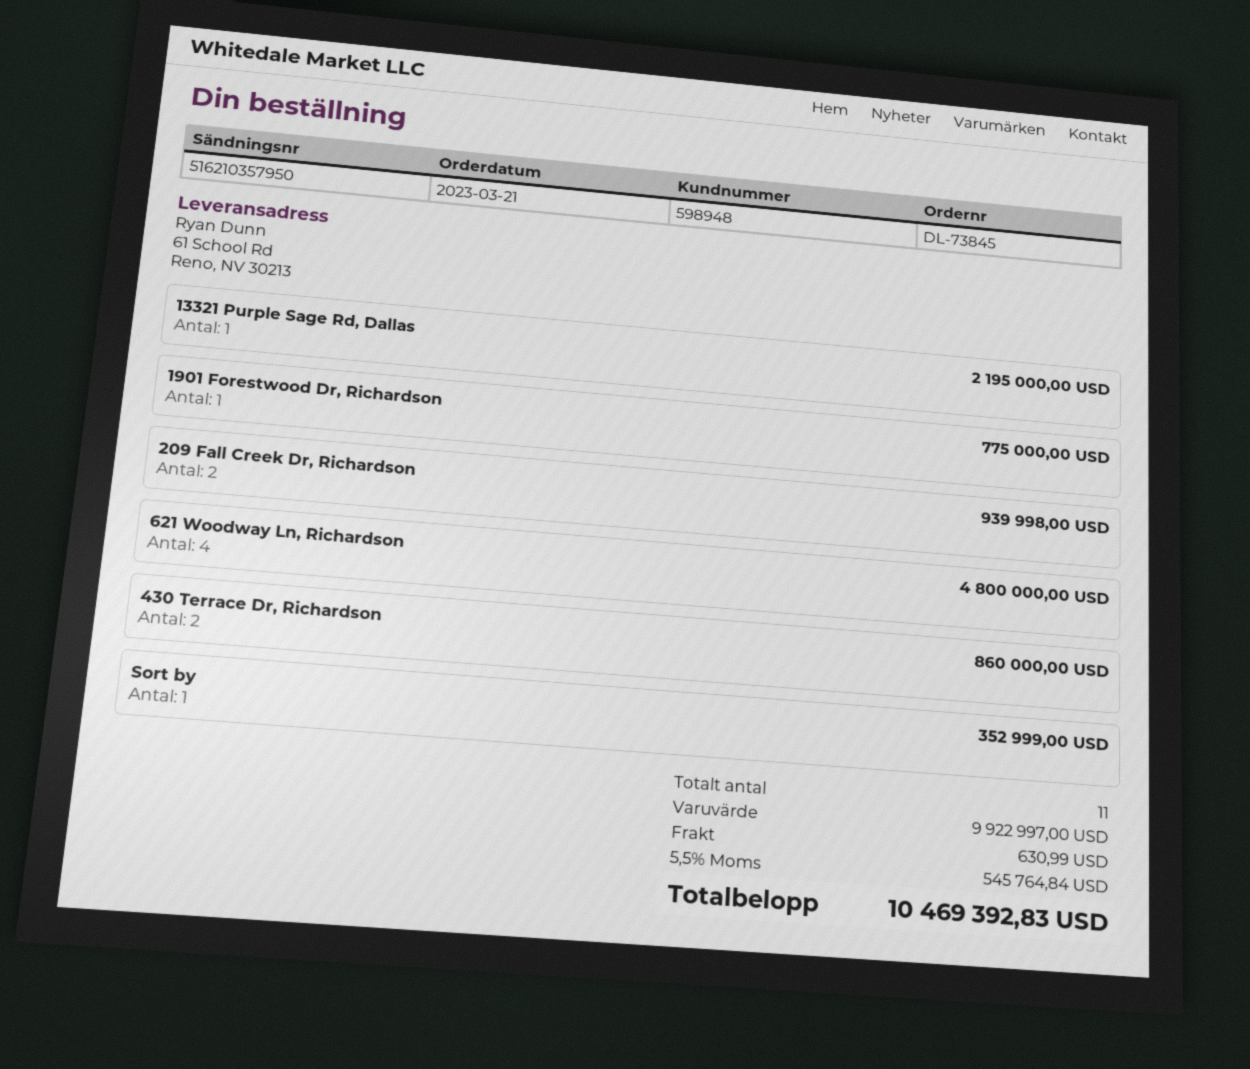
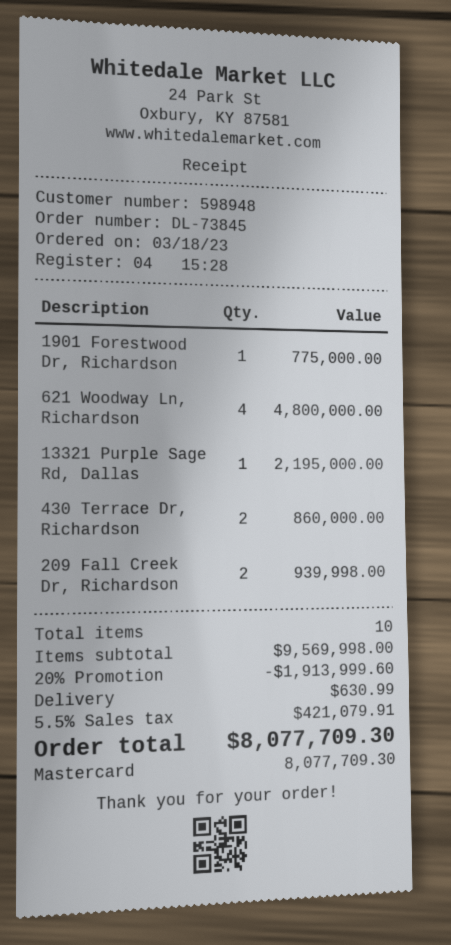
order date: 2023-03-21 -> 2023-03-18
Sort by: 1 for 352999.00 -> none
total quantity: 11 -> 10
subtotal: 9922997.00 -> 9569998.00
discount: none -> 20% = 1913999.60
tax: 5.5% = 545764.84 -> 5.5% = 421079.91
total: 10469392.83 -> 8077709.30

